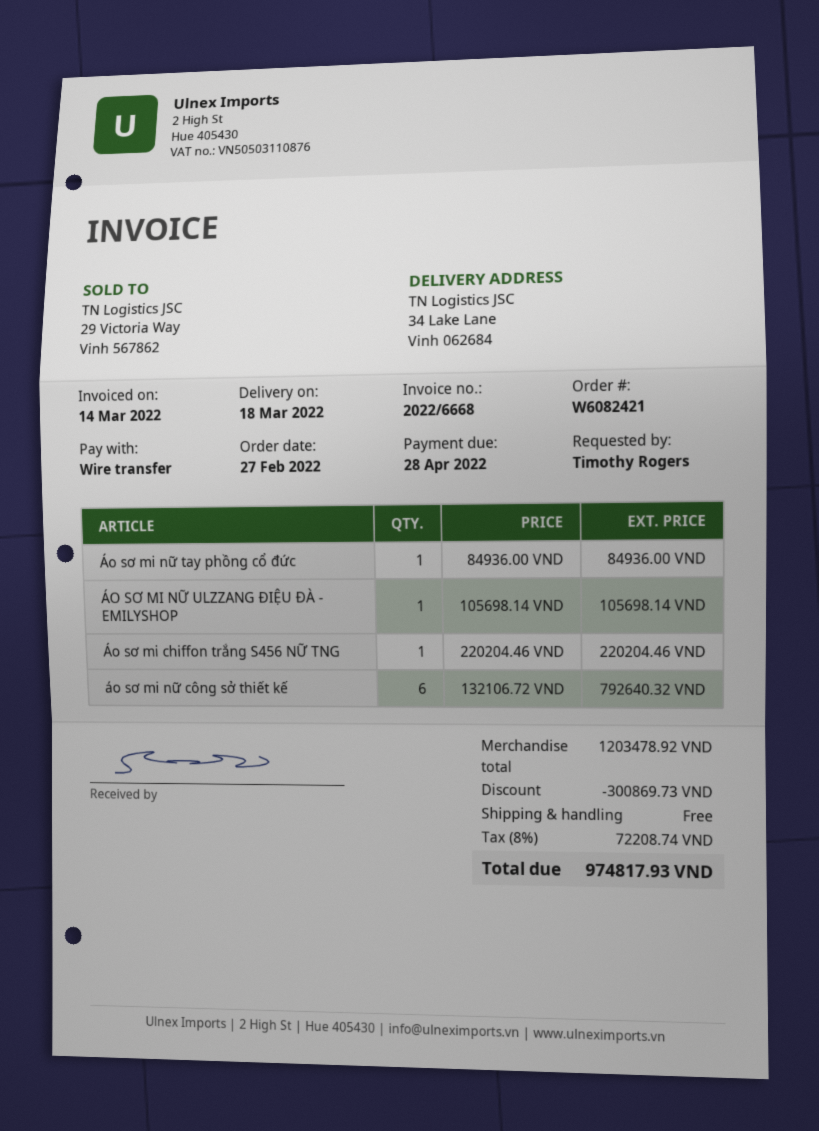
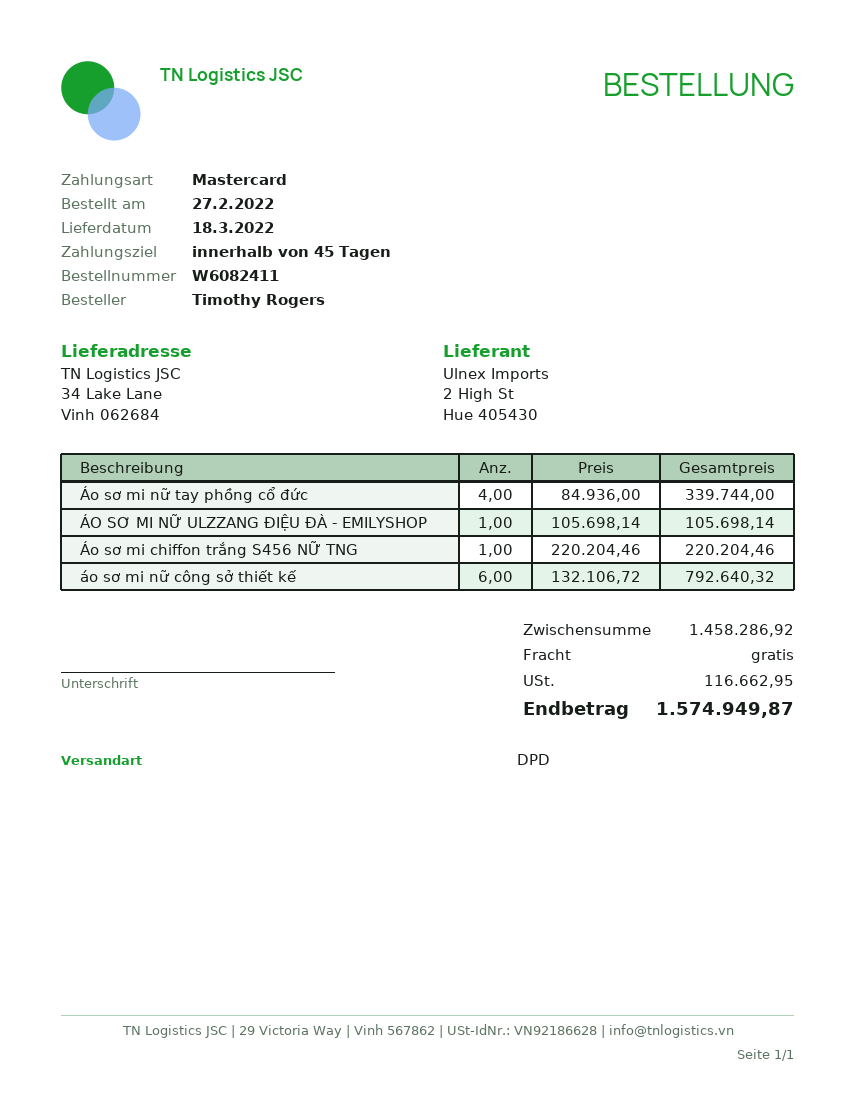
order number: W6082421 -> W6082411
payment method: bank transfer -> Mastercard
Áo sơ mi nữ tay phồng cổ đức: 1 x 84936.00 = 84936.00 -> 4 x 84936.00 = 339744.00
subtotal: 1203478.92 -> 1458286.92
discount: 300869.73 -> none
tax: 72208.74 -> 116662.95
total: 974817.93 -> 1574949.87

